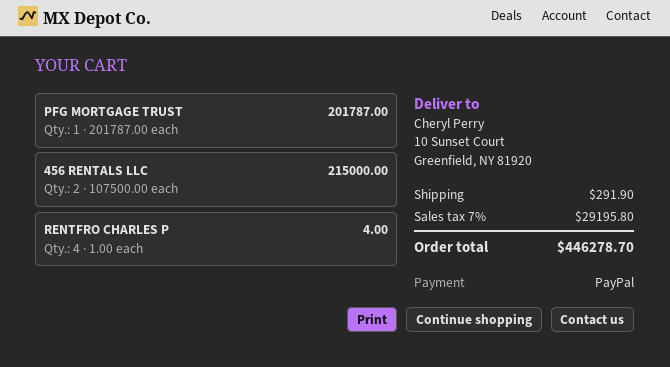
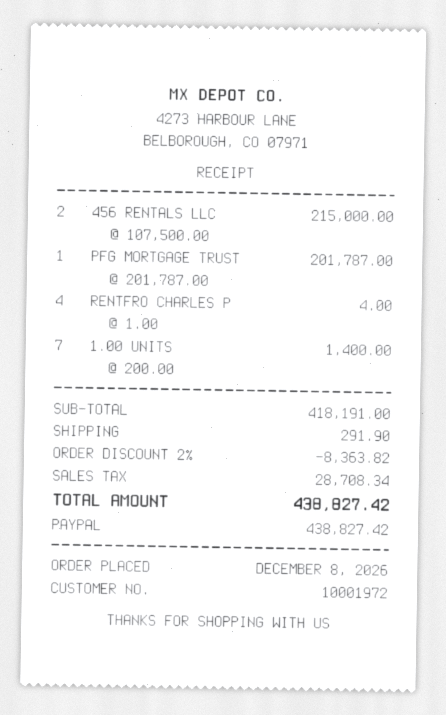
1.00 UNITS: none -> 7 x 200.00 = 1400.00
discount: none -> 2% = 8363.82
tax: 29195.80 -> 28708.34
total: 446278.70 -> 438827.42

